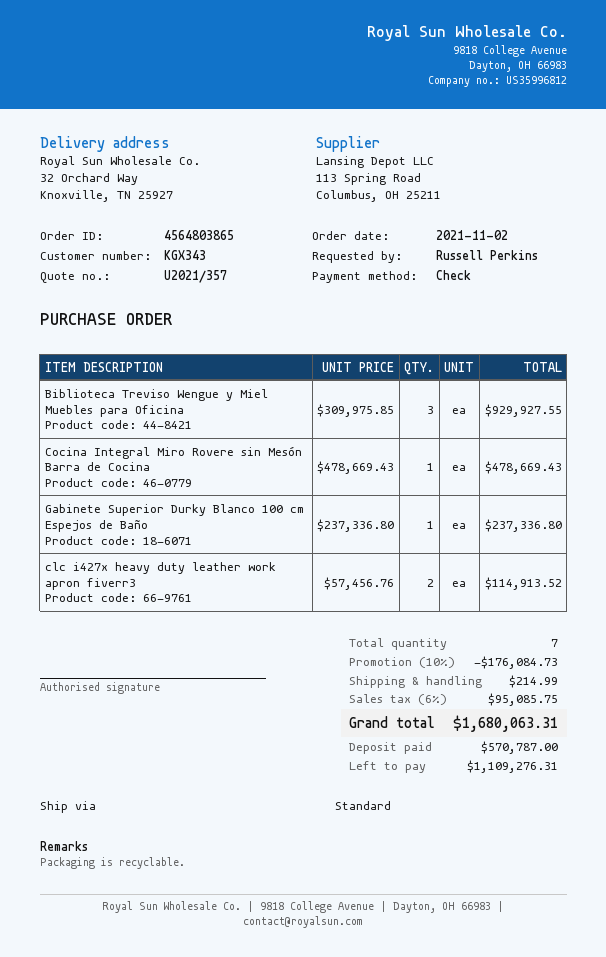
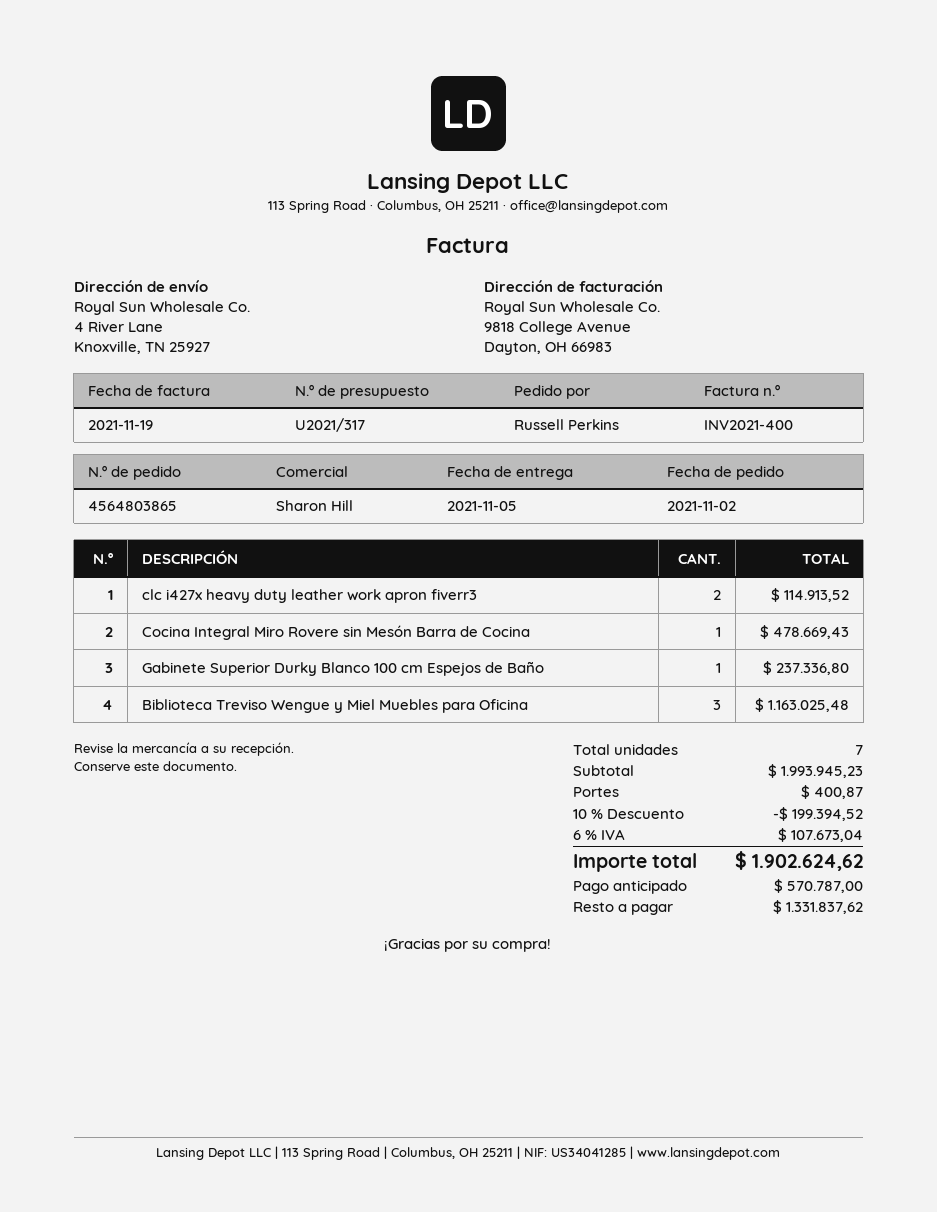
quote number: U2021/357 -> U2021/317
ship to: 32 Orchard Way, Knoxville, TN 25927 -> 4 River Lane, Knoxville, TN 25927
Biblioteca Treviso Wengue y Miel Muebles para Oficina: 3 for 929927.55 -> 3 for 1163025.48
discount: 10% = 176084.73 -> 10% = 199394.52
shipping: 214.99 -> 400.87
tax: 6% = 95085.75 -> 6% = 107673.04
total: 1680063.31 -> 1902624.62
balance: 1109276.31 -> 1331837.62

